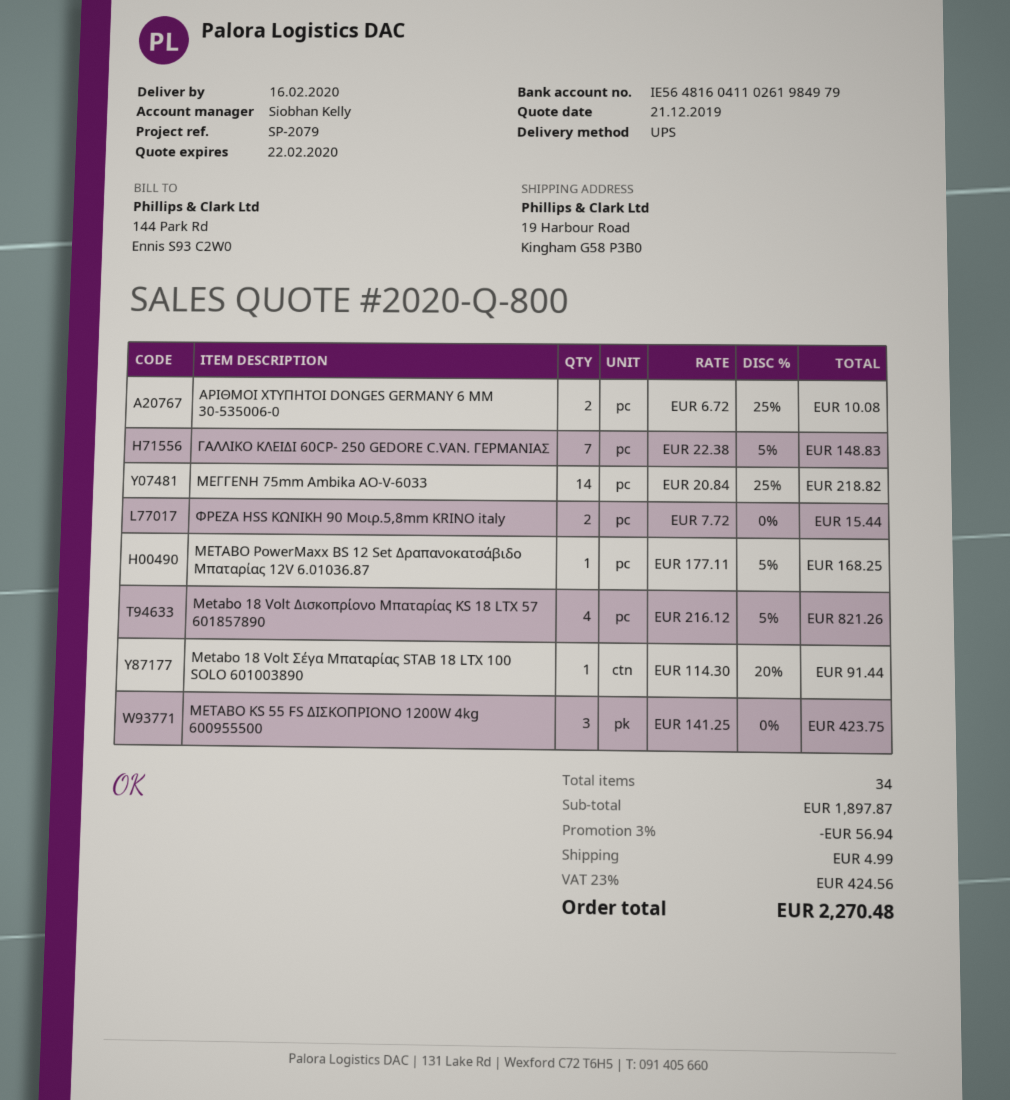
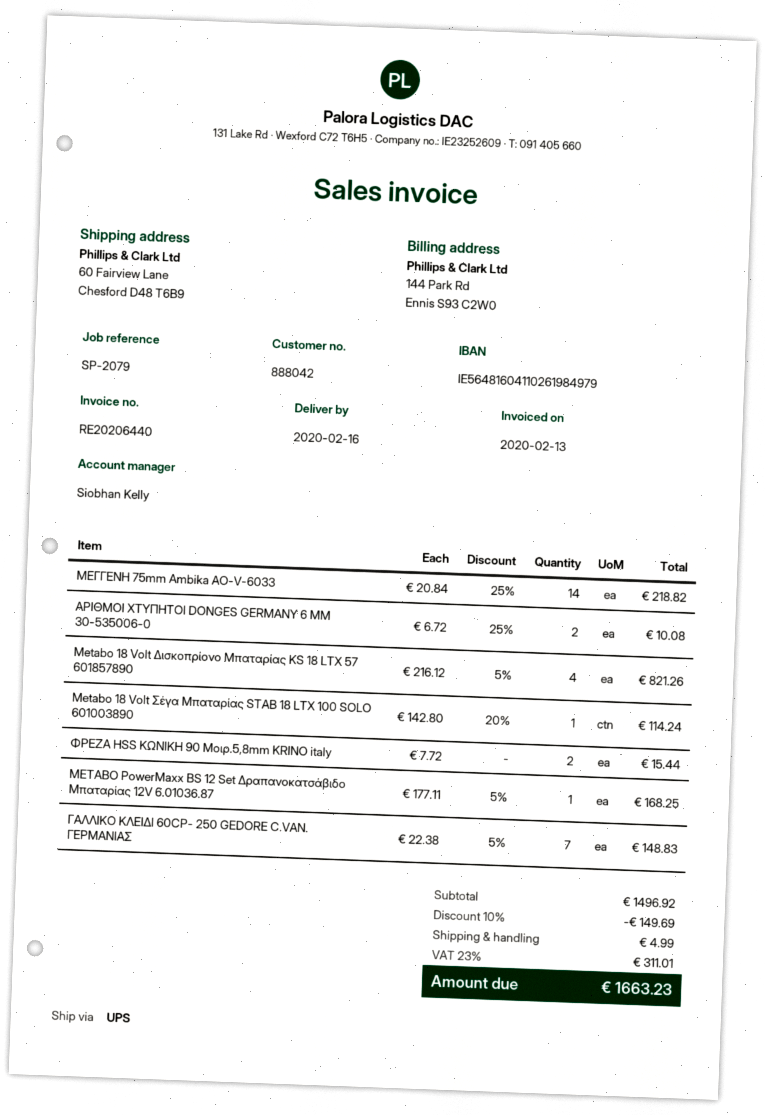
ship to: 19 Harbour Road, Kingham G58 P3B0 -> 60 Fairview Lane, Chesford D48 T6B9
Metabo 18 Volt Σέγα Μπαταρίας STAB 18 LTX 100 SOLO 601003890: 1 x 114.30 - 20% = 91.44 -> 1 x 142.80 - 20% = 114.24
METABO KS 55 FS ΔΙΣΚΟΠΡΙΟΝΟ 1200W 4kg 600955500: 3 x 141.25 = 423.75 -> none
subtotal: 1897.87 -> 1496.92
discount: 3% = 56.94 -> 10% = 149.69
tax: 23% = 424.56 -> 23% = 311.01
total: 2270.48 -> 1663.23

